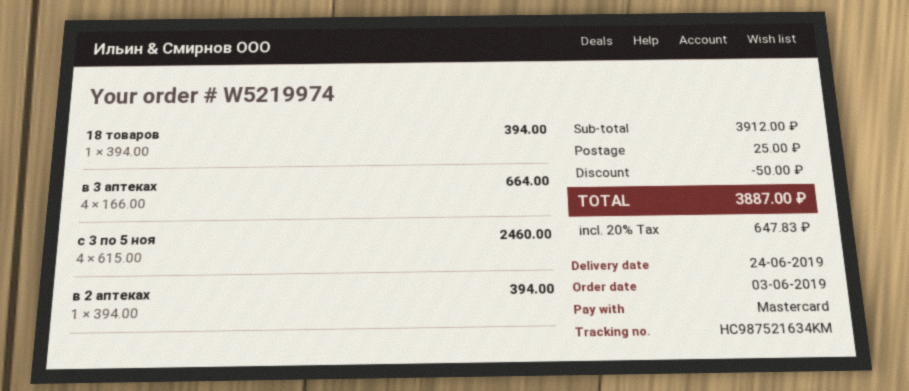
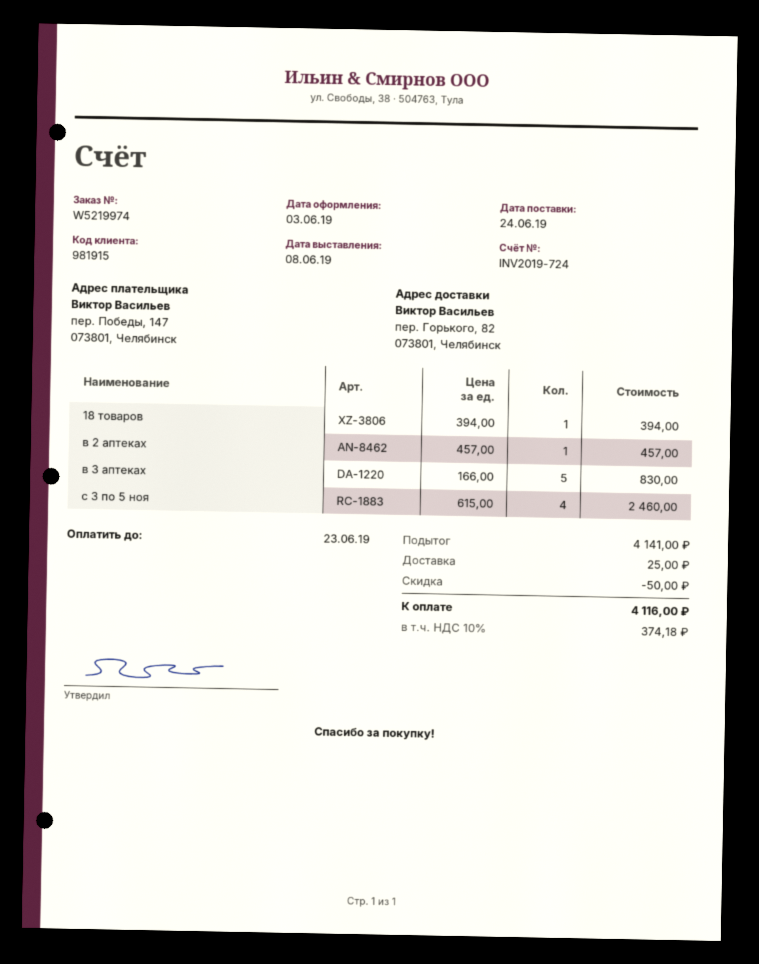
в 3 аптеках: 4 x 166.00 = 664.00 -> 5 x 166.00 = 830.00
в 2 аптеках: 1 x 394.00 = 394.00 -> 1 x 457.00 = 457.00
subtotal: 3912.00 -> 4141.00
tax: 20% = 647.83 -> 10% = 374.18
total: 3887.00 -> 4116.00

